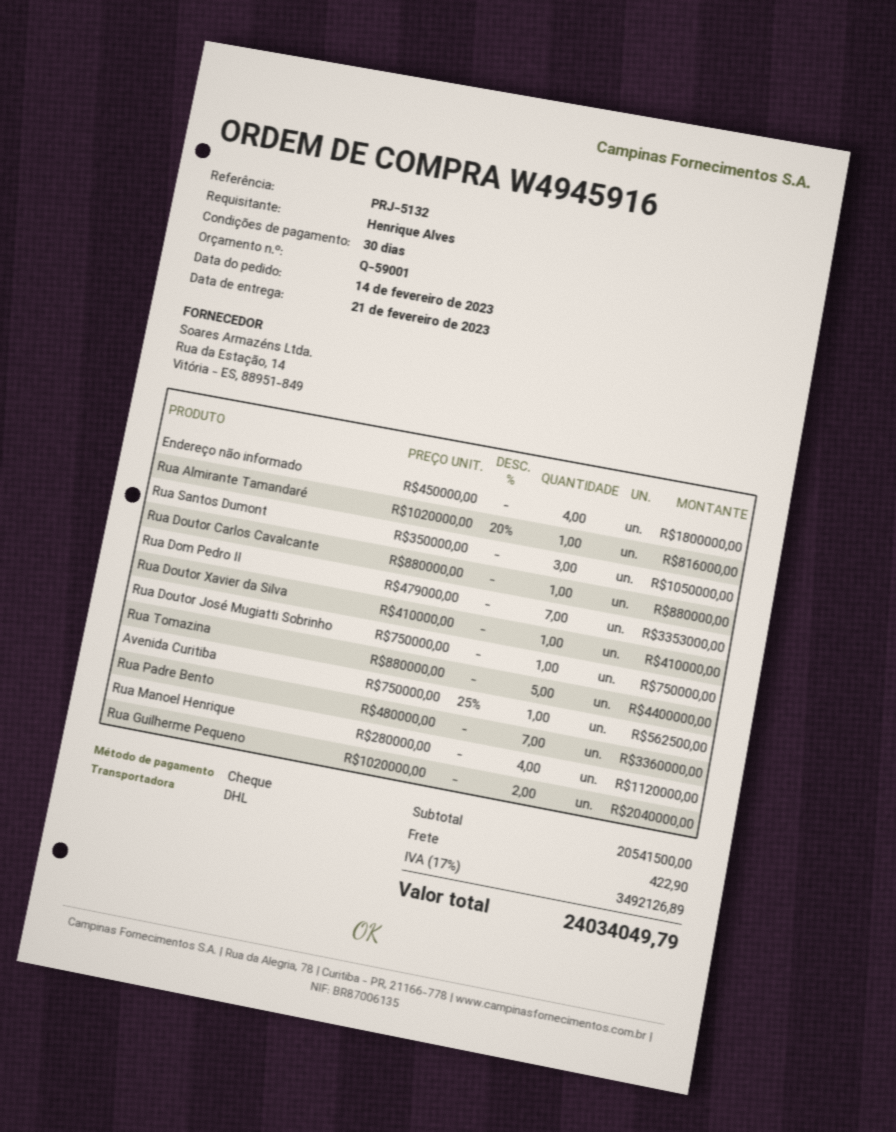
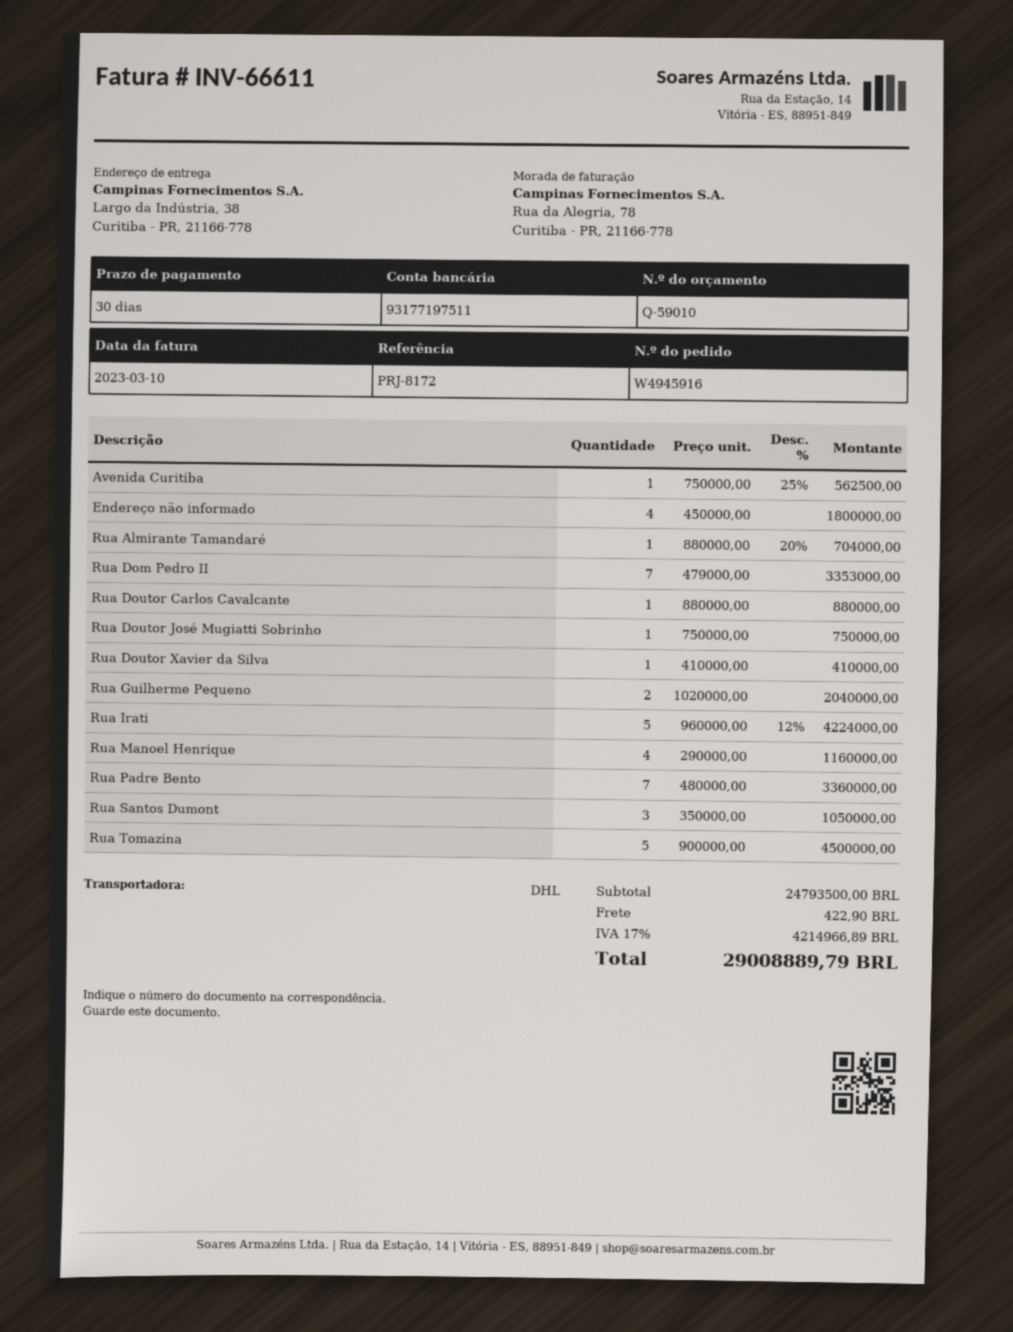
quote number: Q-59001 -> Q-59010
reference: PRJ-5132 -> PRJ-8172
Rua Almirante Tamandaré: 1 x 1020000.00 - 20% = 816000.00 -> 1 x 880000.00 - 20% = 704000.00
Rua Tomazina: 5 x 880000.00 = 4400000.00 -> 5 x 900000.00 = 4500000.00
Rua Manoel Henrique: 4 x 280000.00 = 1120000.00 -> 4 x 290000.00 = 1160000.00
Rua Irati: none -> 5 x 960000.00 - 12% = 4224000.00
subtotal: 20541500.00 -> 24793500.00
tax: 17% = 3492126.89 -> 17% = 4214966.89
total: 24034049.79 -> 29008889.79

